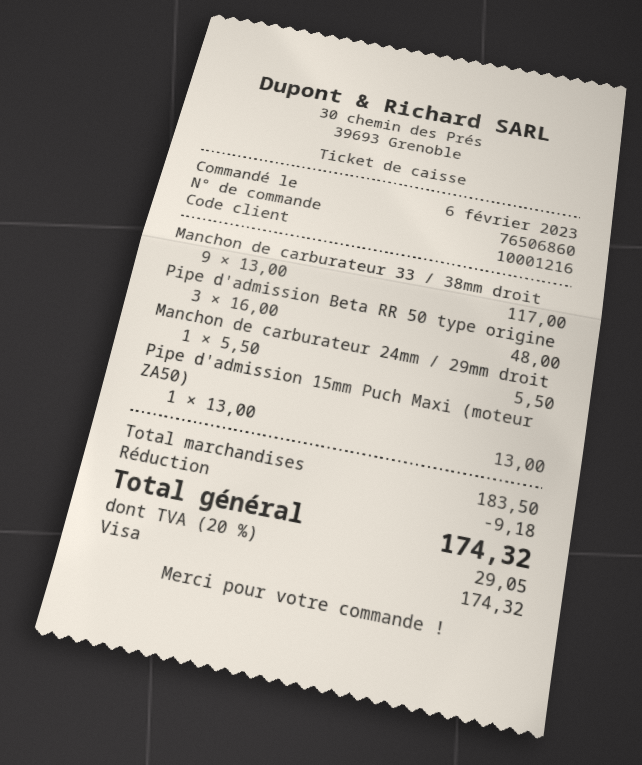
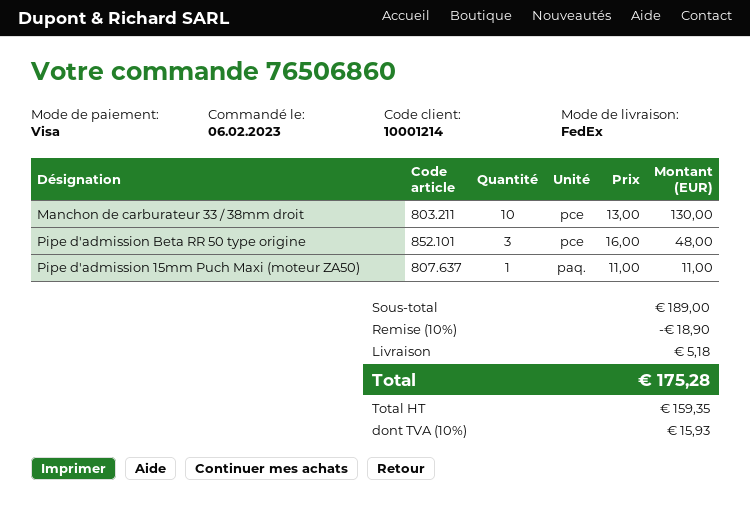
customer number: 10001216 -> 10001214
Manchon de carburateur 33 / 38mm droit: 9 x 13.00 = 117.00 -> 10 x 13.00 = 130.00
Manchon de carburateur 24mm / 29mm droit: 1 x 5.50 = 5.50 -> none
Pipe d'admission 15mm Puch Maxi (moteur ZA50): 1 x 13.00 = 13.00 -> 1 x 11.00 = 11.00
subtotal: 183.50 -> 189.00
discount: 9.18 -> 18.90
shipping: none -> 5.18
tax: 20% = 29.05 -> 10% = 15.93
total: 174.32 -> 175.28

